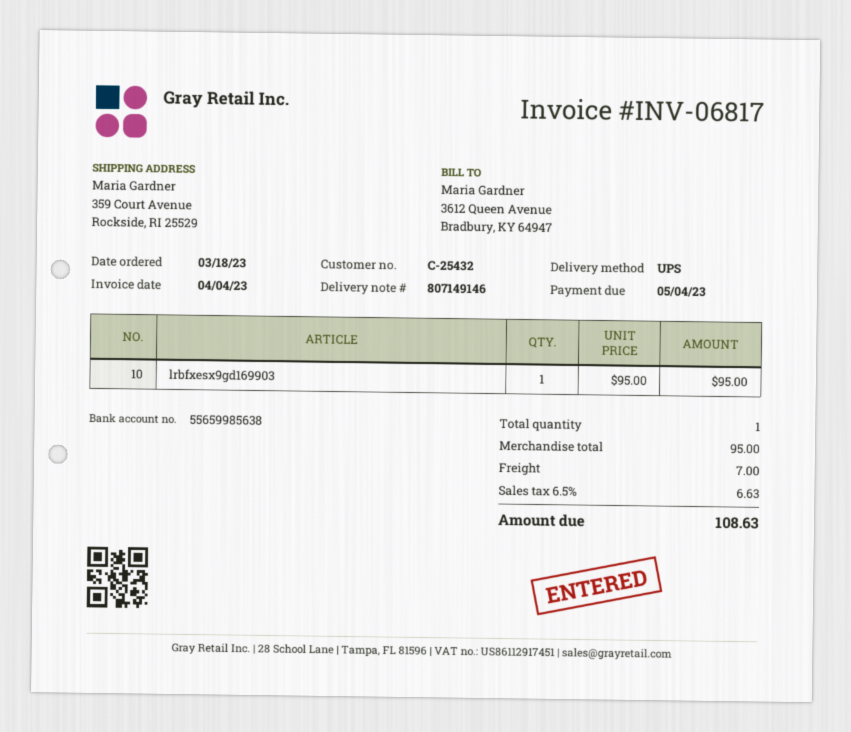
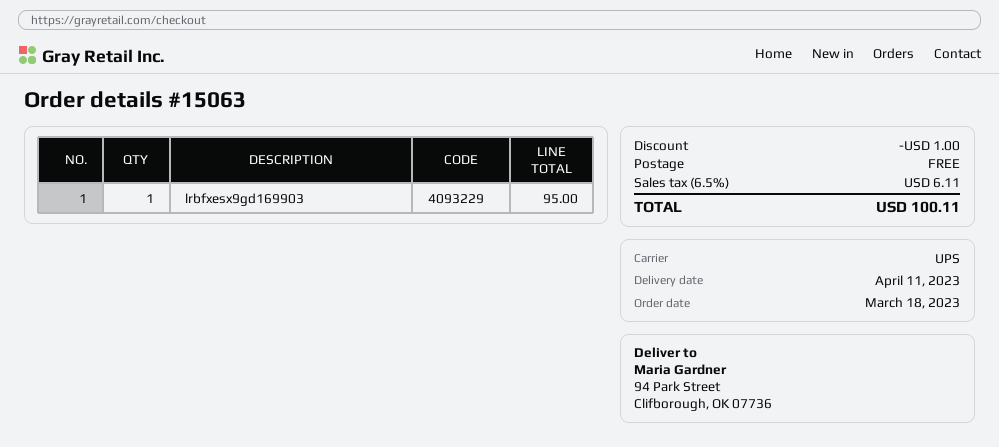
ship to: 359 Court Avenue, Rockside, RI 25529 -> 94 Park Street, Clifborough, OK 07736
discount: none -> 1.00
shipping: 7.00 -> 0.00
tax: 6.5% = 6.63 -> 6.5% = 6.11
total: 108.63 -> 100.11

